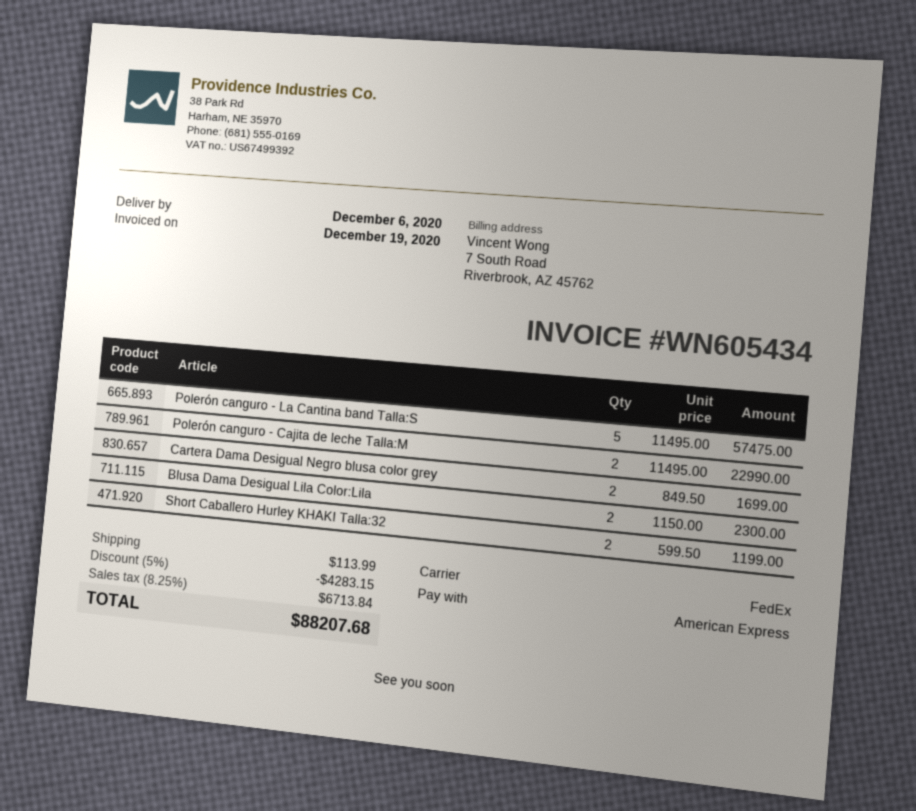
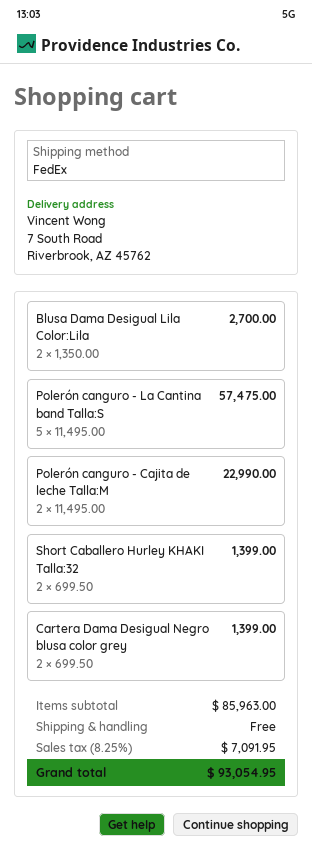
Cartera Dama Desigual Negro blusa color grey: 2 x 849.50 = 1699.00 -> 2 x 699.50 = 1399.00
Blusa Dama Desigual Lila Color:Lila: 2 x 1150.00 = 2300.00 -> 2 x 1350.00 = 2700.00
Short Caballero Hurley KHAKI Talla:32: 2 x 599.50 = 1199.00 -> 2 x 699.50 = 1399.00
discount: 5% = 4283.15 -> none
shipping: 113.99 -> 0.00
tax: 8.25% = 6713.84 -> 8.25% = 7091.95
total: 88207.68 -> 93054.95

